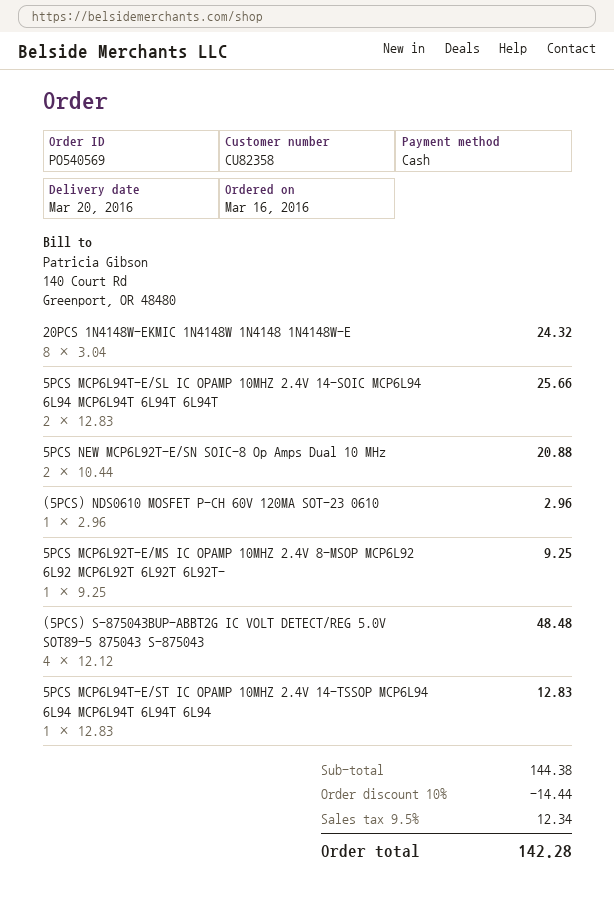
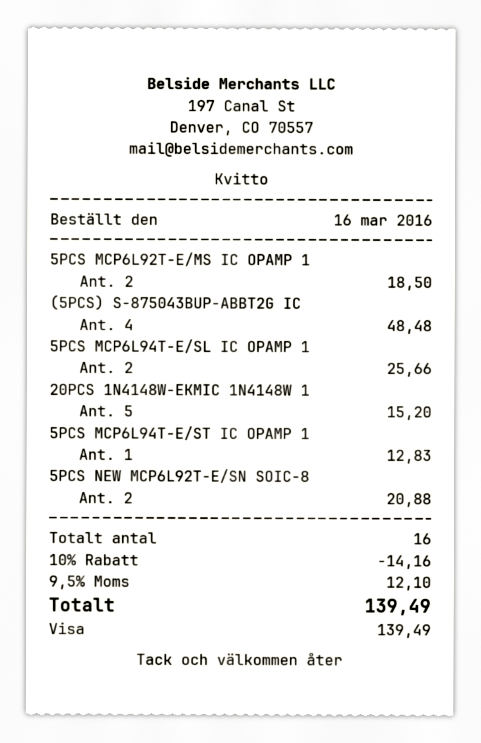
payment method: cash -> Visa
20PCS 1N4148W-EKMIC 1N4148W 1N4148 1N4148W-E: 8 for 24.32 -> 5 for 15.20
(5PCS) NDS0610 MOSFET P-CH 60V 120MA SOT-23 0610: 1 for 2.96 -> none
5PCS MCP6L92T-E/MS IC OPAMP 10MHZ 2.4V 8-MSOP MCP6L92 6L92 MCP6L92T 6L92T 6L92T-: 1 for 9.25 -> 2 for 18.50
discount: 10% = 14.44 -> 10% = 14.16
tax: 9.5% = 12.34 -> 9.5% = 12.10
total: 142.28 -> 139.49

